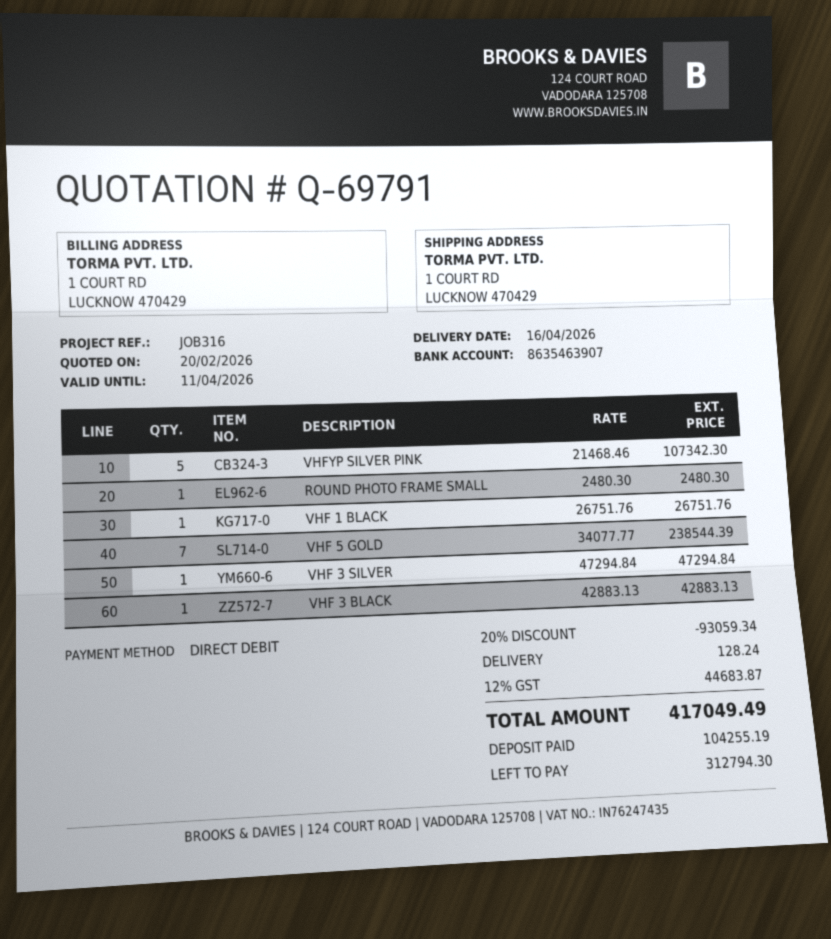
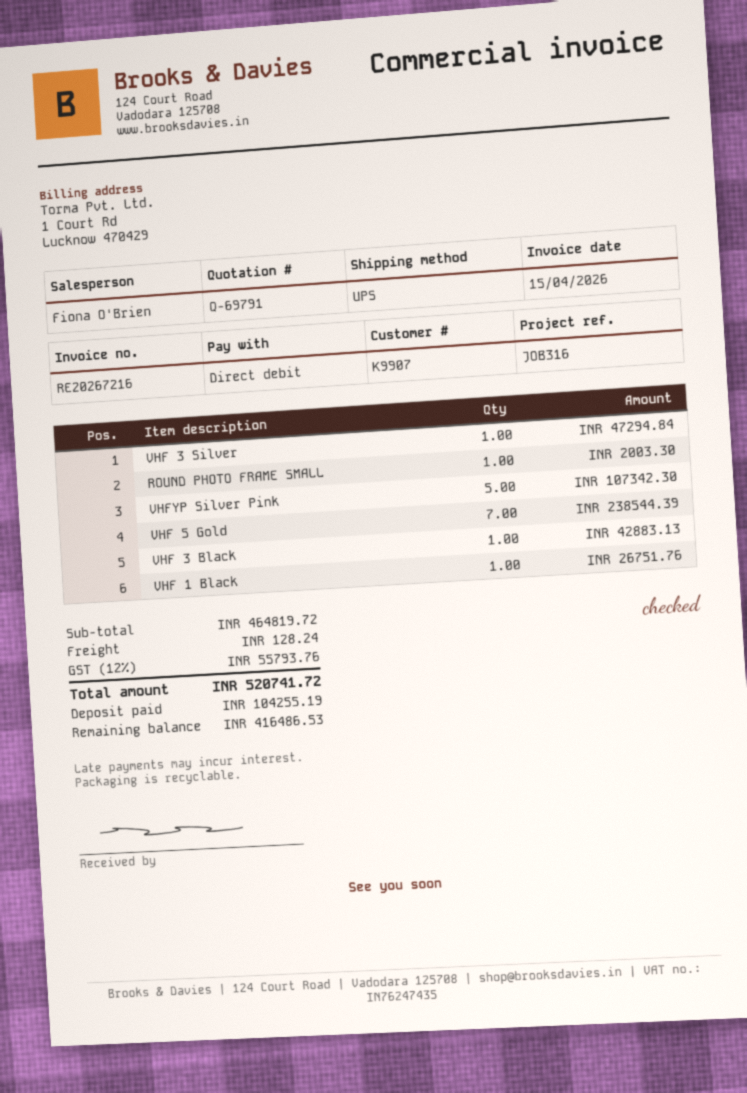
ROUND PHOTO FRAME SMALL: 1 for 2480.30 -> 1 for 2003.30
discount: 20% = 93059.34 -> none
tax: 12% = 44683.87 -> 12% = 55793.76
total: 417049.49 -> 520741.72
balance: 312794.30 -> 416486.53

